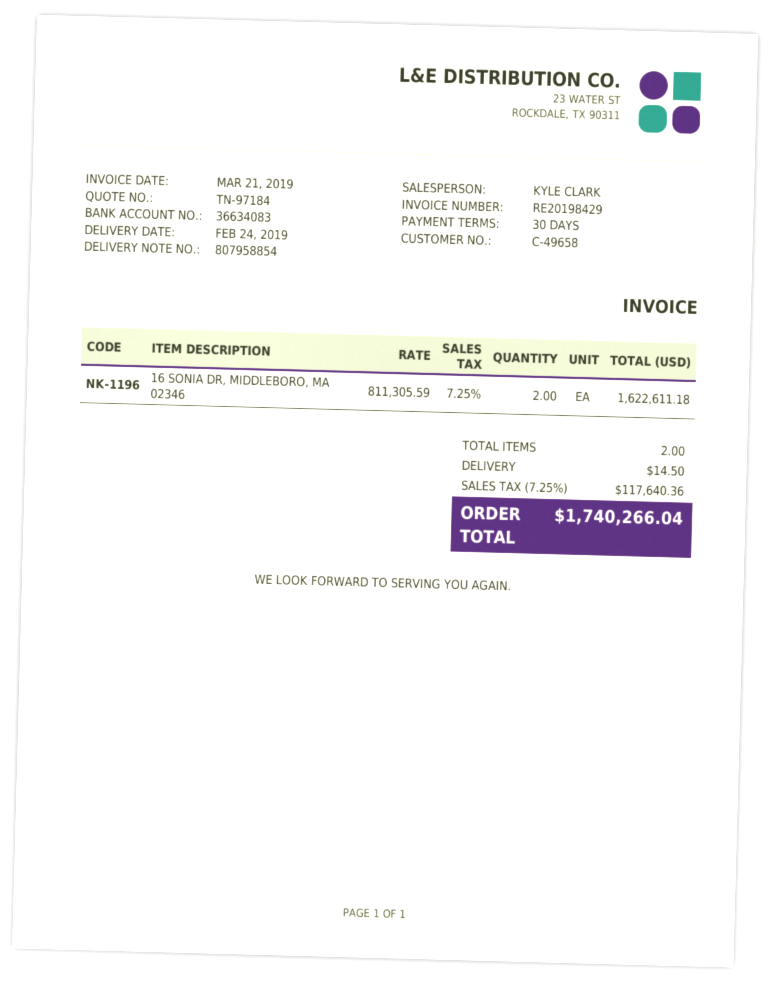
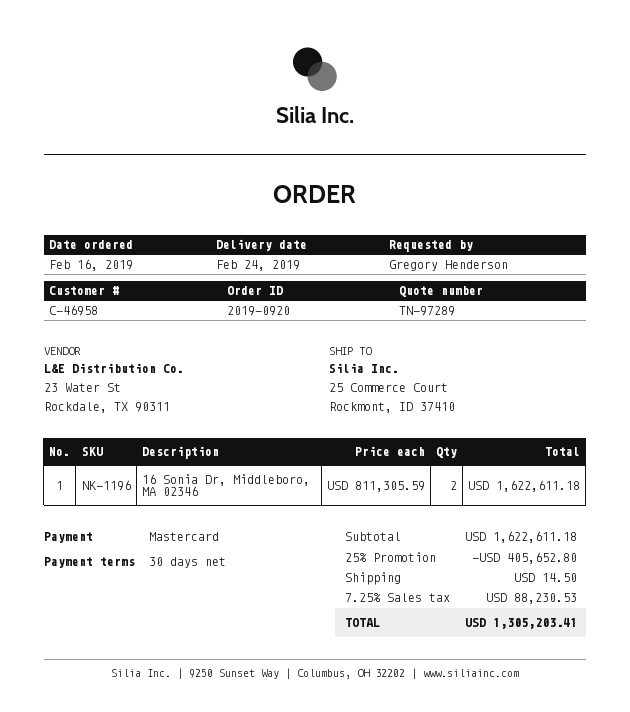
quote number: TN-97184 -> TN-97289
customer number: C-49658 -> C-46958
discount: none -> 25% = 405652.80
tax: 7.25% = 117640.36 -> 7.25% = 88230.53
total: 1740266.04 -> 1305203.41

